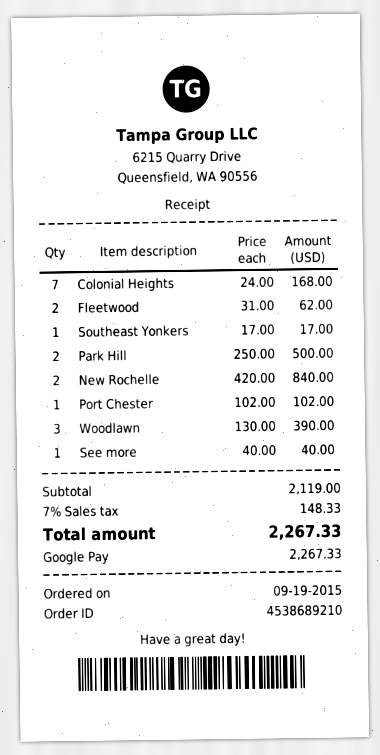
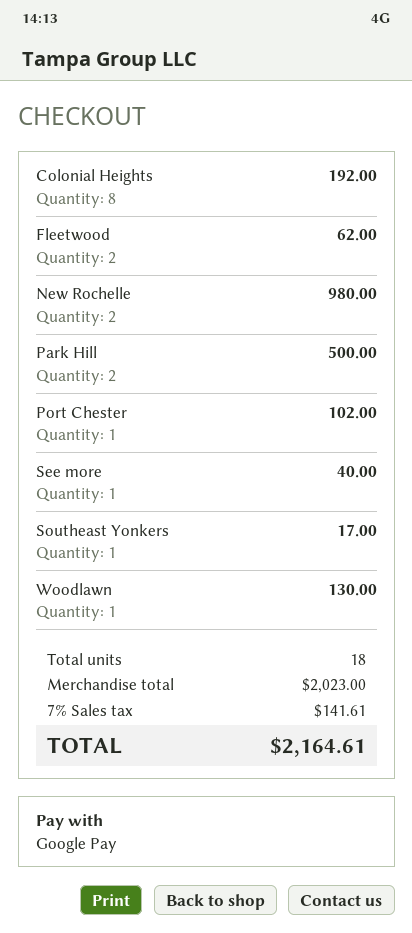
Colonial Heights: 7 for 168.00 -> 8 for 192.00
New Rochelle: 2 for 840.00 -> 2 for 980.00
Woodlawn: 3 for 390.00 -> 1 for 130.00
subtotal: 2119.00 -> 2023.00
tax: 7% = 148.33 -> 7% = 141.61
total: 2267.33 -> 2164.61

